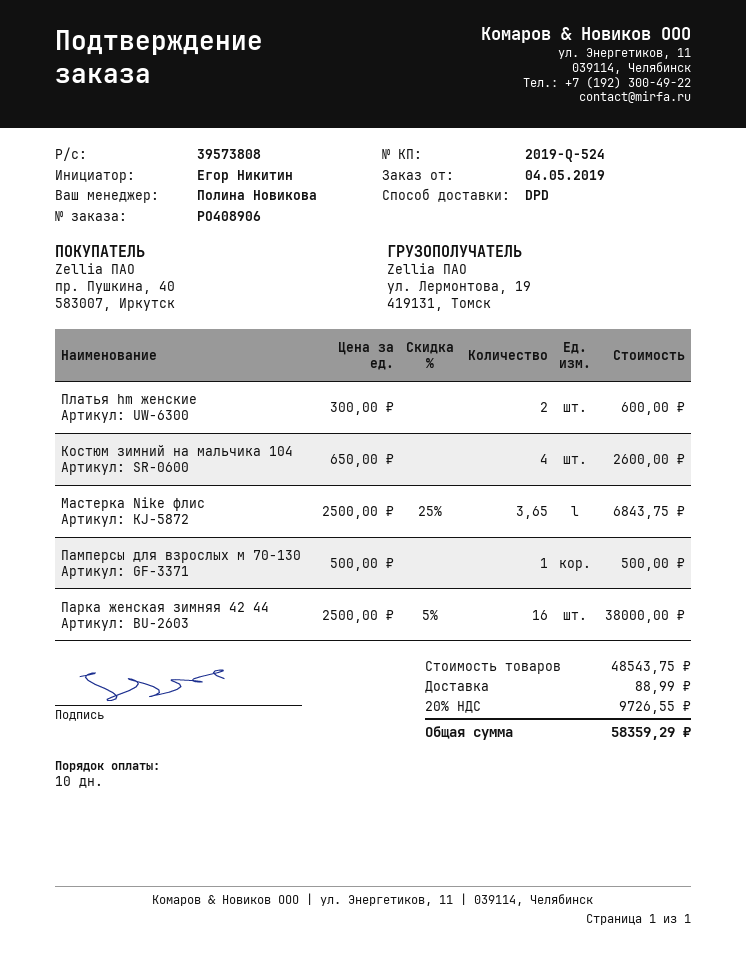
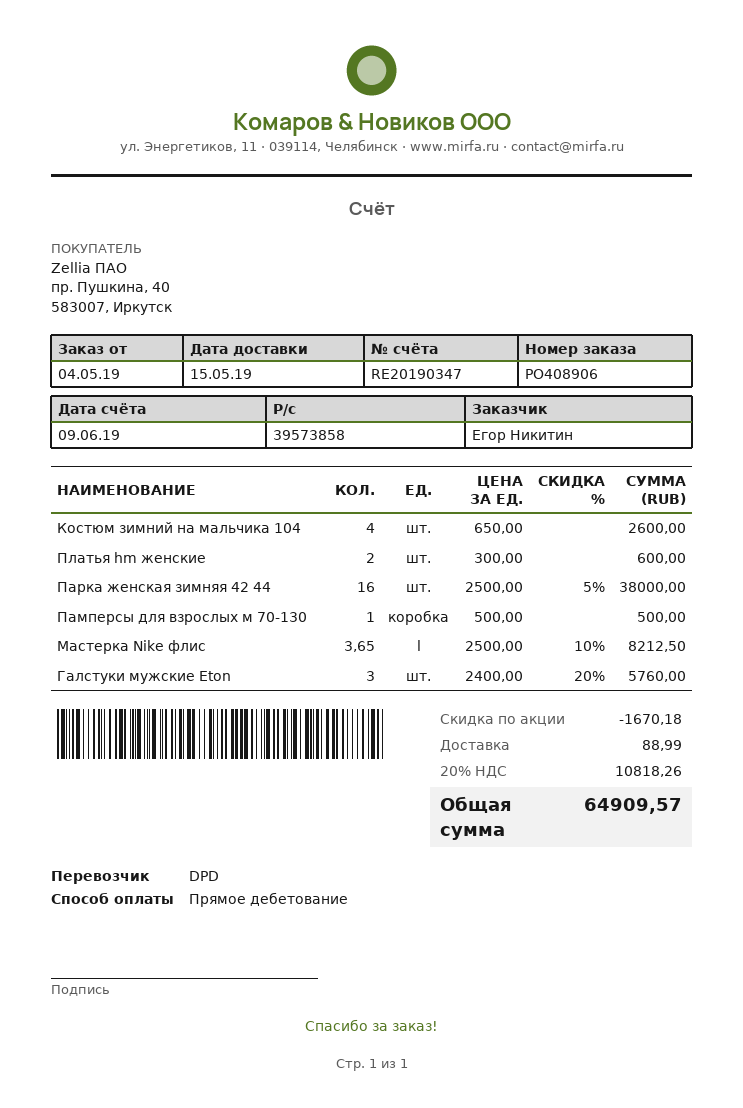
bank account: 39573808 -> 39573858
Мастерка Nike флис: 3.65 x 2500.00 - 25% = 6843.75 -> 3.65 x 2500.00 - 10% = 8212.50
Галстуки мужские Eton: none -> 3 x 2400.00 - 20% = 5760.00
discount: none -> 1670.18
tax: 20% = 9726.55 -> 20% = 10818.26
total: 58359.29 -> 64909.57

